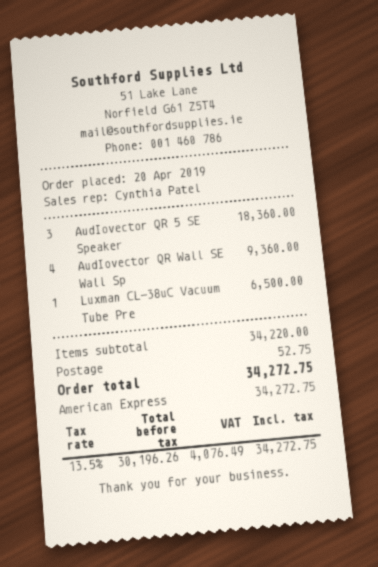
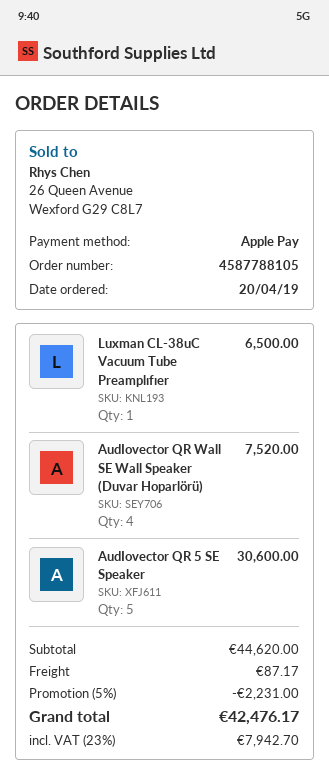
payment method: American Express -> Apple Pay
AudIovector QR 5 SE Speaker: 3 for 18360.00 -> 5 for 30600.00
AudIovector QR Wall SE Wall Sp: 4 for 9360.00 -> 4 for 7520.00
subtotal: 34220.00 -> 44620.00
discount: none -> 5% = 2231.00
shipping: 52.75 -> 87.17
tax: 13.5% = 4076.49 -> 23% = 7942.70
total: 34272.75 -> 42476.17

